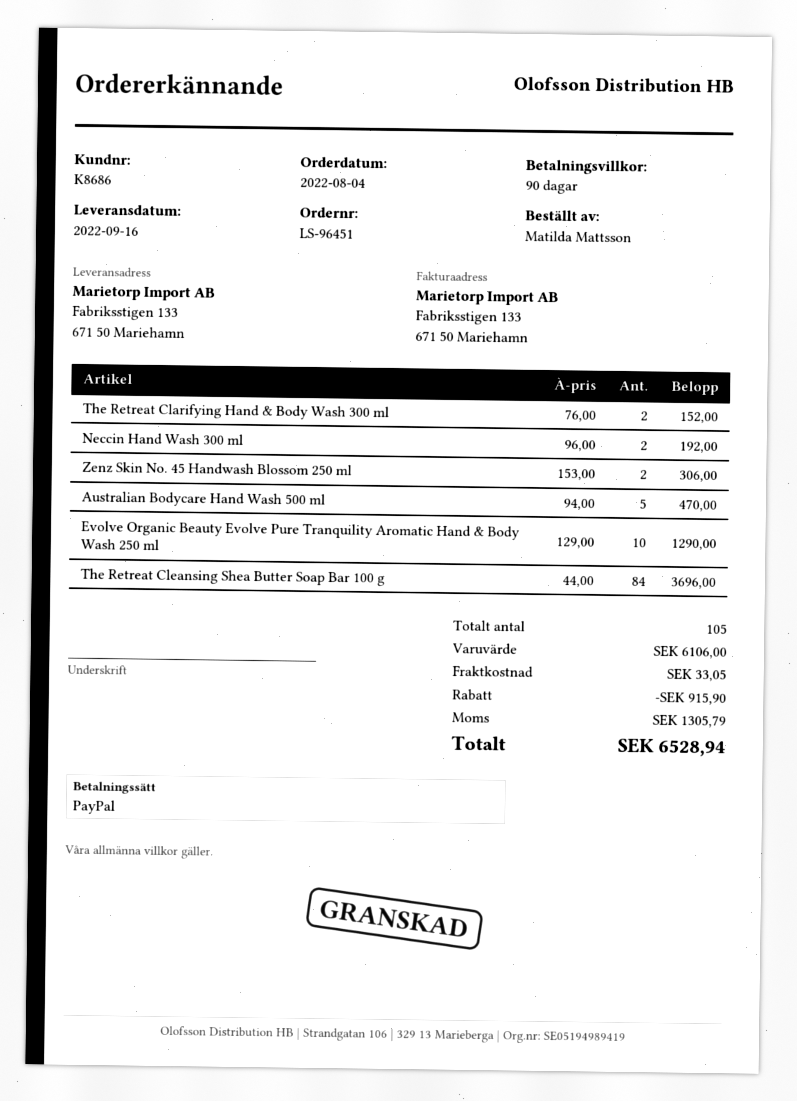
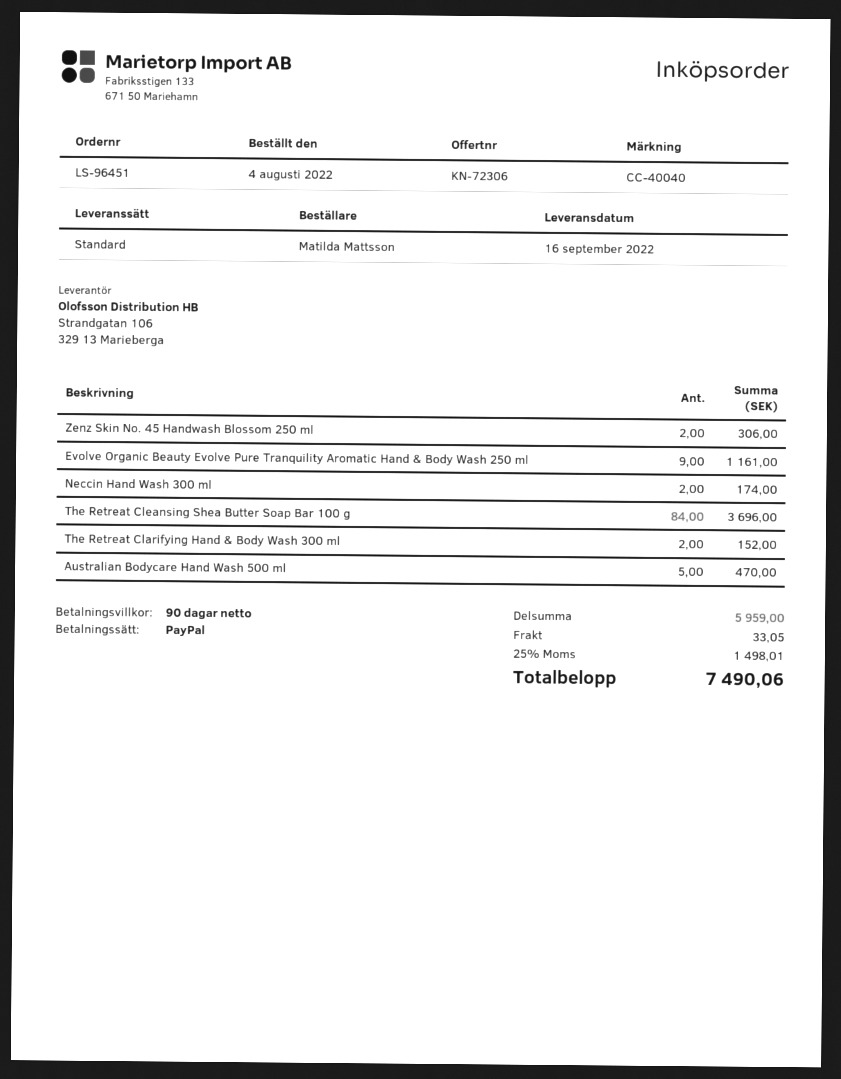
Neccin Hand Wash 300 ml: 2 for 192.00 -> 2 for 174.00
Evolve Organic Beauty Evolve Pure Tranquility Aromatic Hand & Body Wash 250 ml: 10 for 1290.00 -> 9 for 1161.00
subtotal: 6106.00 -> 5959.00
discount: 915.90 -> none
tax: 1305.79 -> 1498.01
total: 6528.94 -> 7490.06

